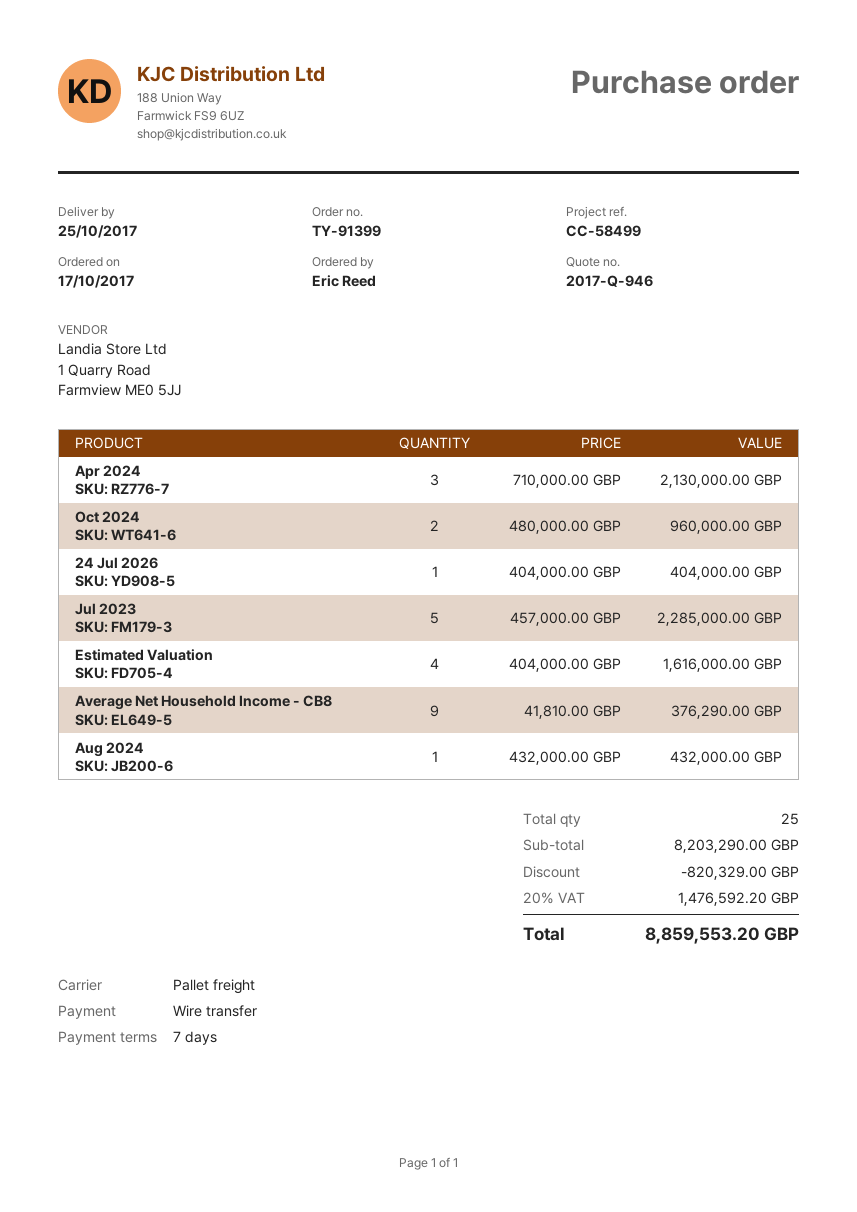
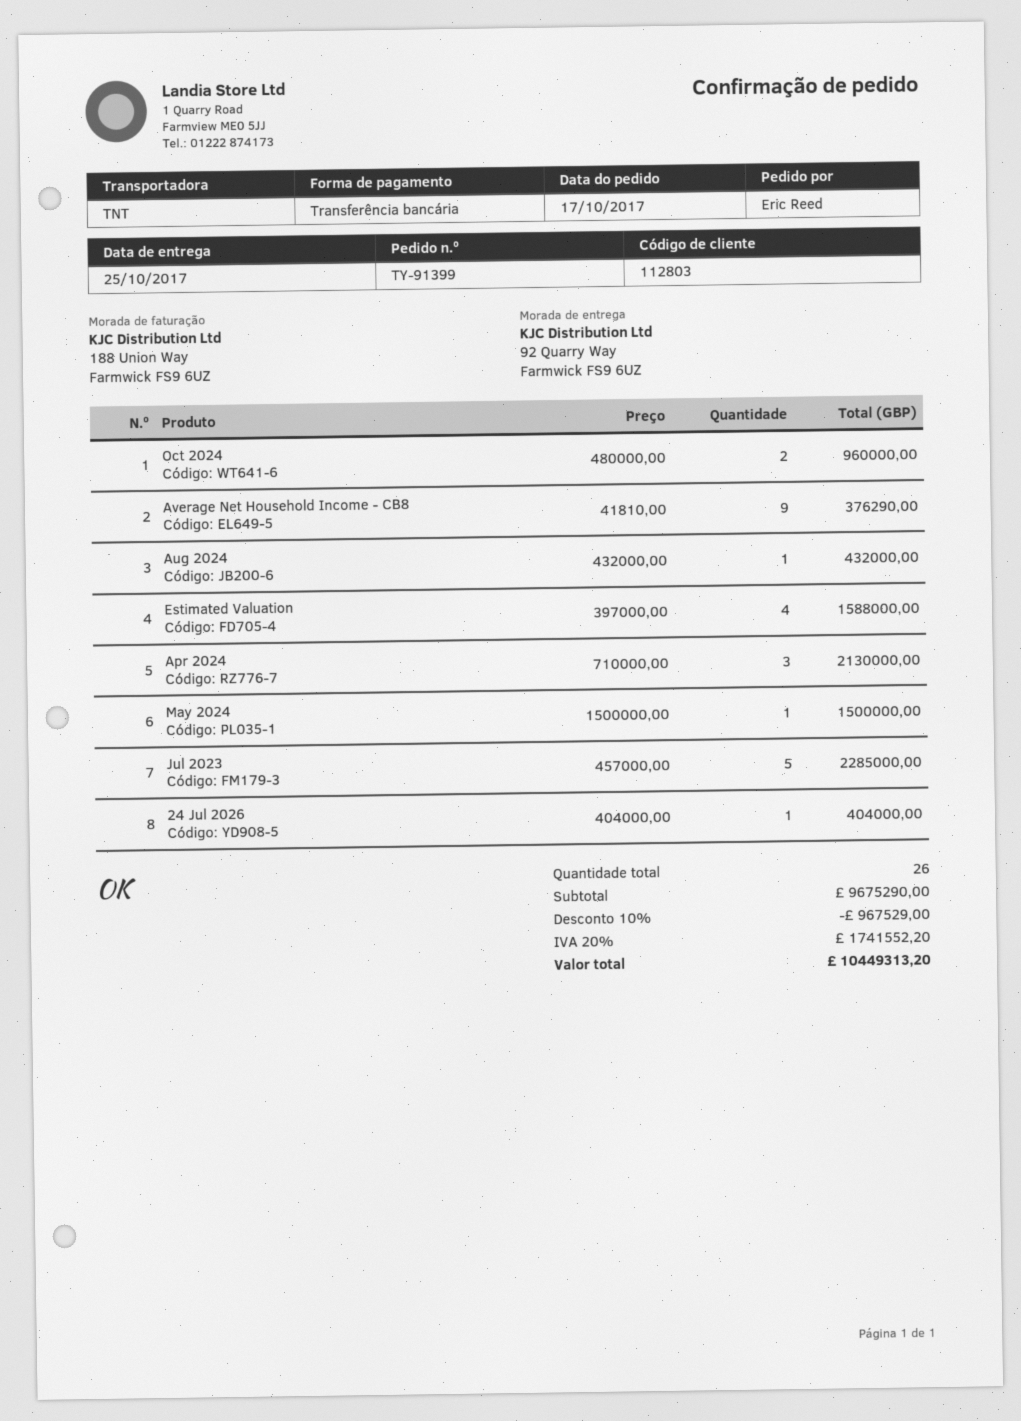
shipping method: pallet freight -> TNT
Estimated Valuation: 4 x 404000.00 = 1616000.00 -> 4 x 397000.00 = 1588000.00
May 2024: none -> 1 x 1500000.00 = 1500000.00
total quantity: 25 -> 26
subtotal: 8203290.00 -> 9675290.00
discount: 820329.00 -> 967529.00
tax: 20% = 1476592.20 -> 20% = 1741552.20
total: 8859553.20 -> 10449313.20

